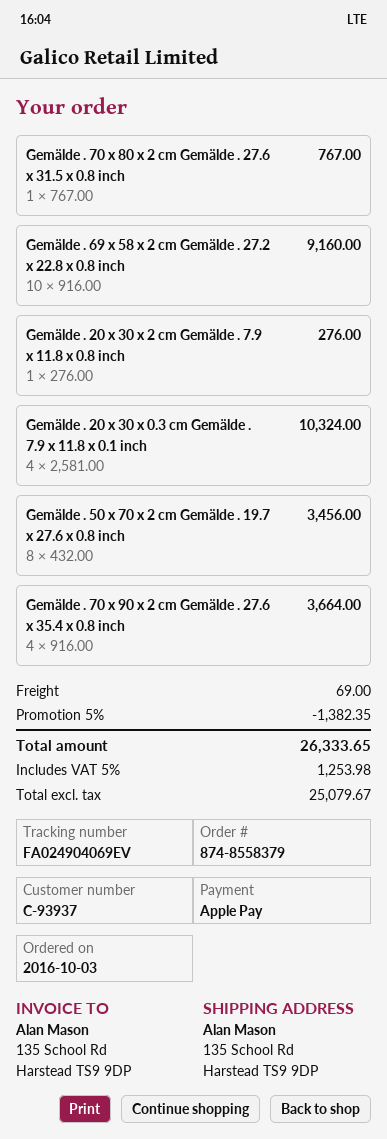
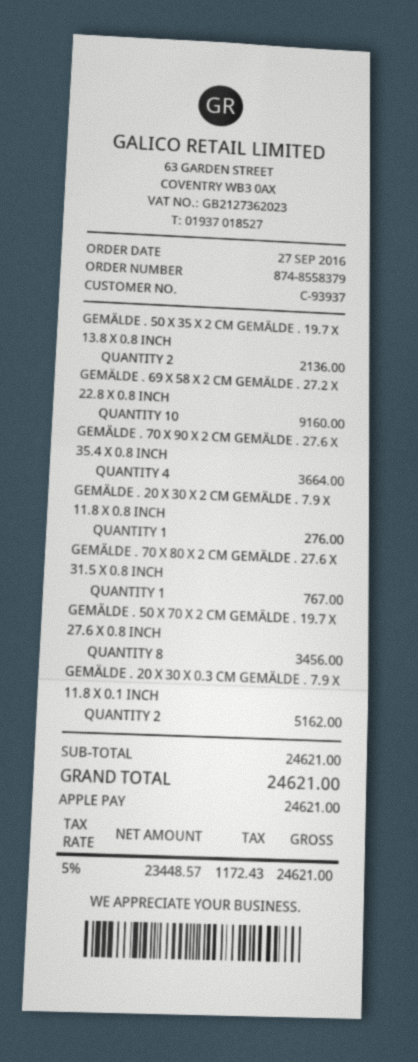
order date: 2016-10-03 -> 2016-09-27
Gemälde . 20 x 30 x 0.3 cm Gemälde . 7.9 x 11.8 x 0.1 inch: 4 for 10324.00 -> 2 for 5162.00
GEMÄLDE . 50 X 35 X 2 CM GEMÄLDE . 19.7 X 13.8 X 0.8 INCH: none -> 2 for 2136.00
discount: 5% = 1382.35 -> none
shipping: 69.00 -> none
net: 25079.67 -> 23448.57
tax: 5% = 1253.98 -> 5% = 1172.43
total: 26333.65 -> 24621.00

